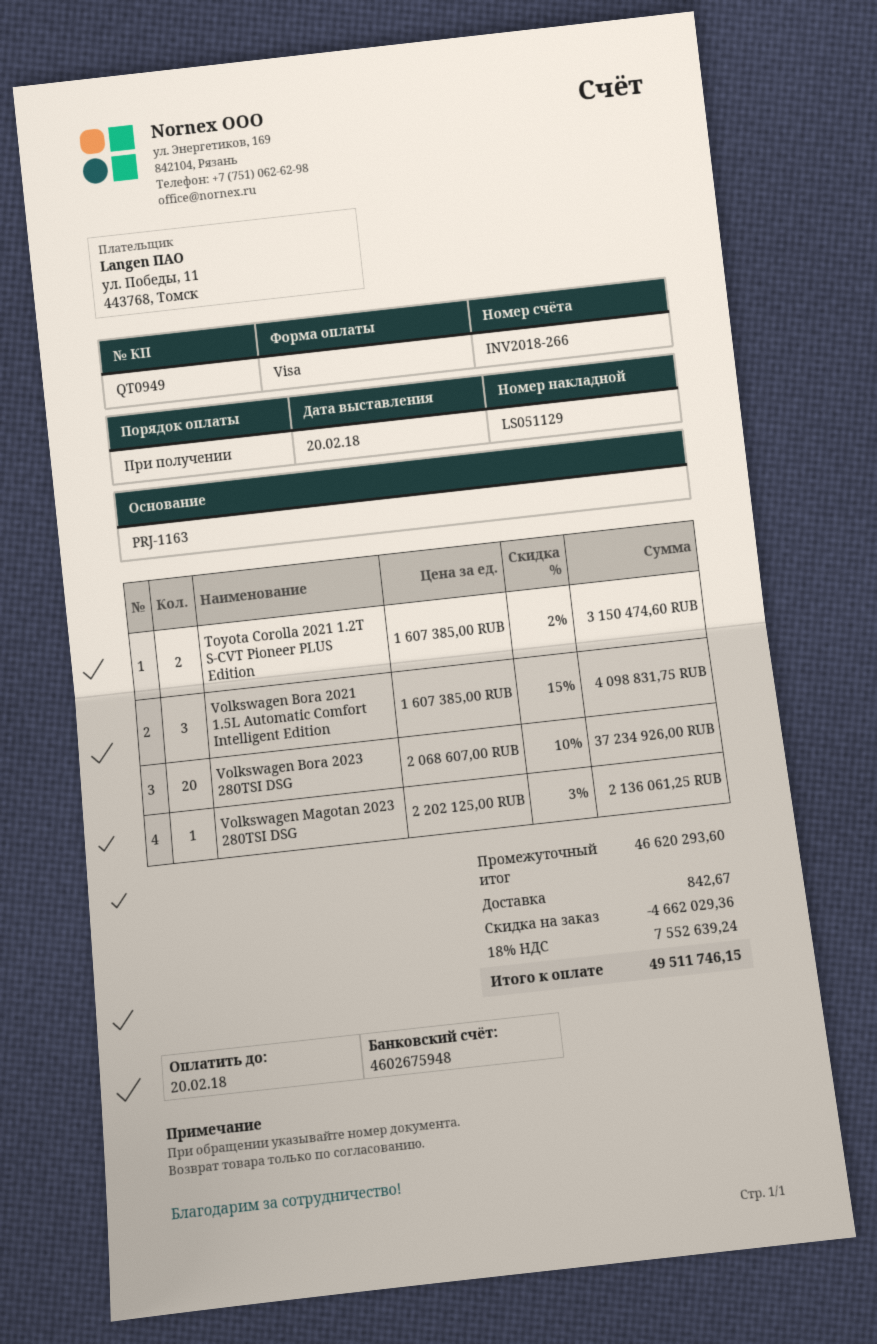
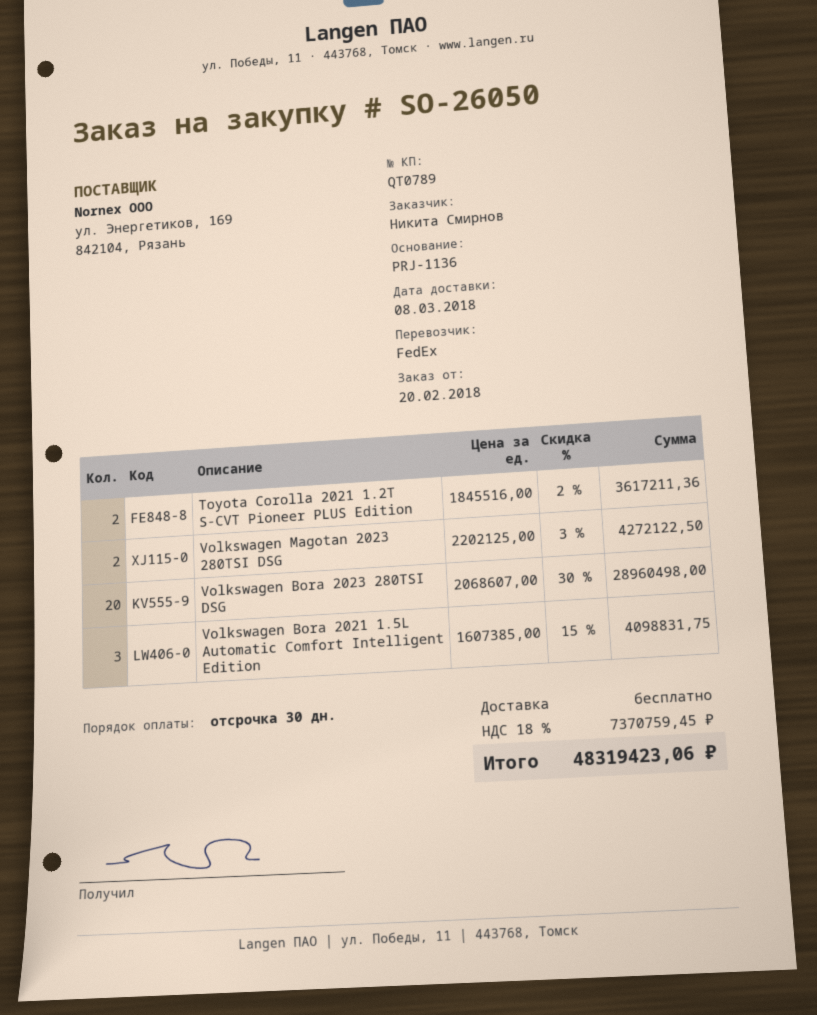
quote number: QT0949 -> QT0789
payment terms: on receipt -> 30 days
reference: PRJ-1163 -> PRJ-1136
Toyota Corolla 2021 1.2T S-CVT Pioneer PLUS Edition: 2 x 1607385.00 - 2% = 3150474.60 -> 2 x 1845516.00 - 2% = 3617211.36
Volkswagen Bora 2023 280TSI DSG: 20 x 2068607.00 - 10% = 37234926.00 -> 20 x 2068607.00 - 30% = 28960498.00
Volkswagen Magotan 2023 280TSI DSG: 1 x 2202125.00 - 3% = 2136061.25 -> 2 x 2202125.00 - 3% = 4272122.50
discount: 4662029.36 -> none
shipping: 842.67 -> 0.00
tax: 18% = 7552639.24 -> 18% = 7370759.45
total: 49511746.15 -> 48319423.06

